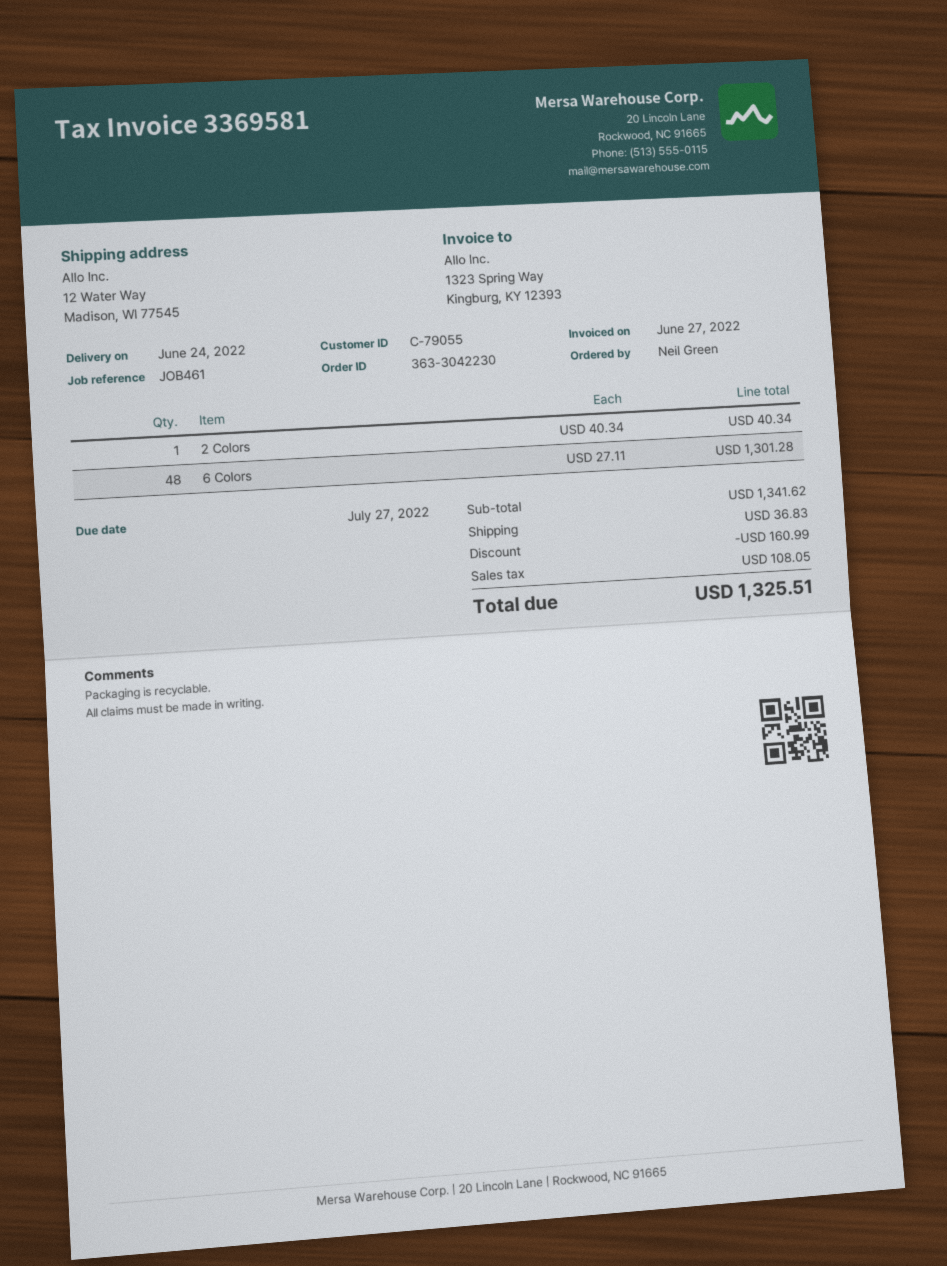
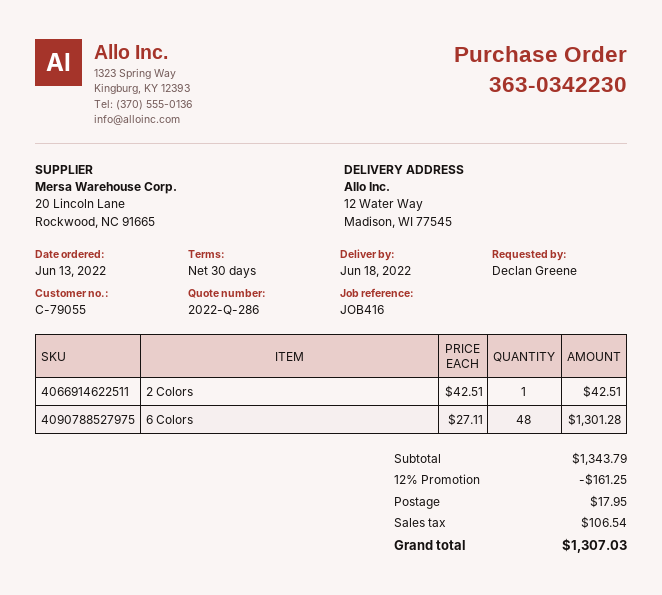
order number: 363-3042230 -> 363-0342230
delivery date: 2022-06-24 -> 2022-06-18
reference: JOB461 -> JOB416
ordered by: Neil Green -> Declan Greene
2 Colors: 1 x 40.34 = 40.34 -> 1 x 42.51 = 42.51
subtotal: 1341.62 -> 1343.79
discount: 160.99 -> 161.25
shipping: 36.83 -> 17.95
tax: 108.05 -> 106.54
total: 1325.51 -> 1307.03

